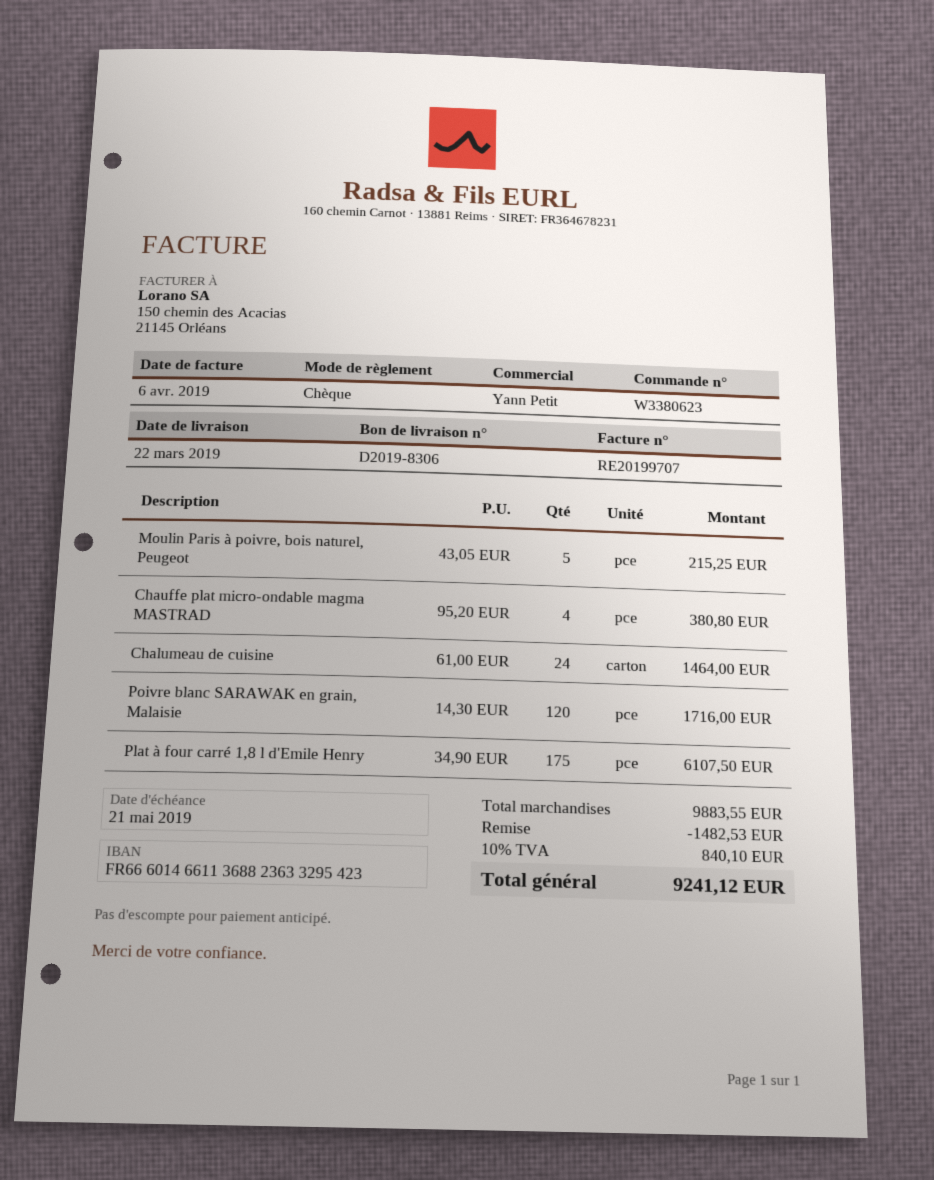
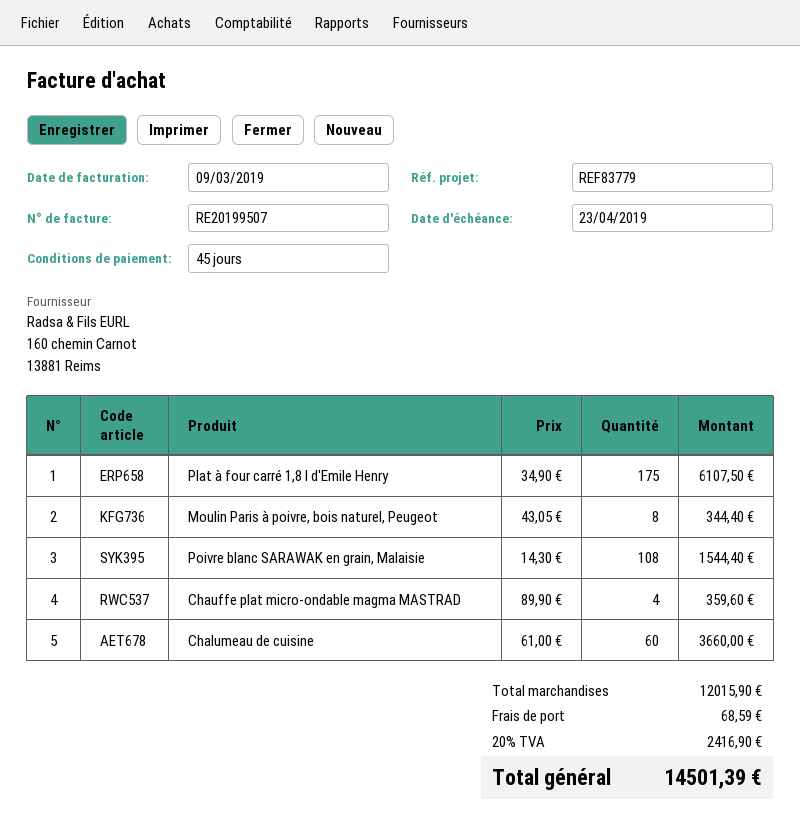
invoice number: RE20199707 -> RE20199507
invoice date: 2019-04-06 -> 2019-03-09
due date: 2019-05-21 -> 2019-04-23
Moulin Paris à poivre, bois naturel, Peugeot: 5 x 43.05 = 215.25 -> 8 x 43.05 = 344.40
Chauffe plat micro-ondable magma MASTRAD: 4 x 95.20 = 380.80 -> 4 x 89.90 = 359.60
Chalumeau de cuisine: 24 x 61.00 = 1464.00 -> 60 x 61.00 = 3660.00
Poivre blanc SARAWAK en grain, Malaisie: 120 x 14.30 = 1716.00 -> 108 x 14.30 = 1544.40
subtotal: 9883.55 -> 12015.90
discount: 1482.53 -> none
shipping: none -> 68.59
tax: 10% = 840.10 -> 20% = 2416.90
total: 9241.12 -> 14501.39

